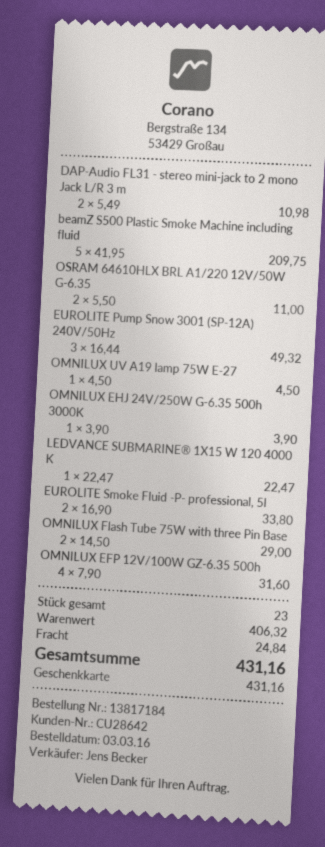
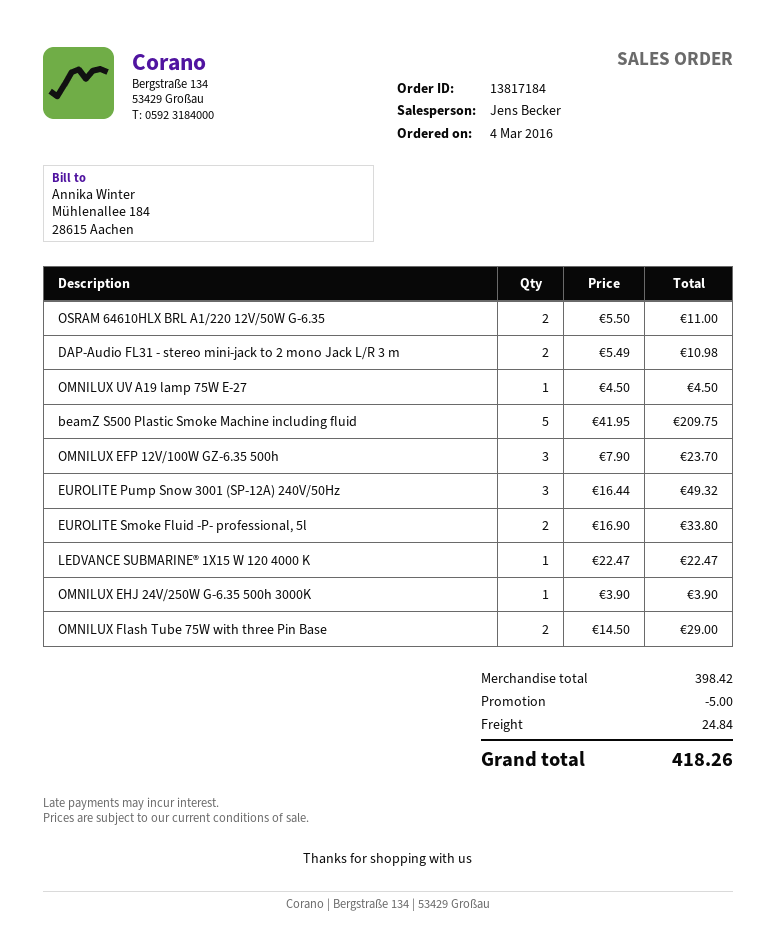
order date: 2016-03-03 -> 2016-03-04
OMNILUX EFP 12V/100W GZ-6.35 500h: 4 x 7.90 = 31.60 -> 3 x 7.90 = 23.70
subtotal: 406.32 -> 398.42
discount: none -> 5.00
total: 431.16 -> 418.26

